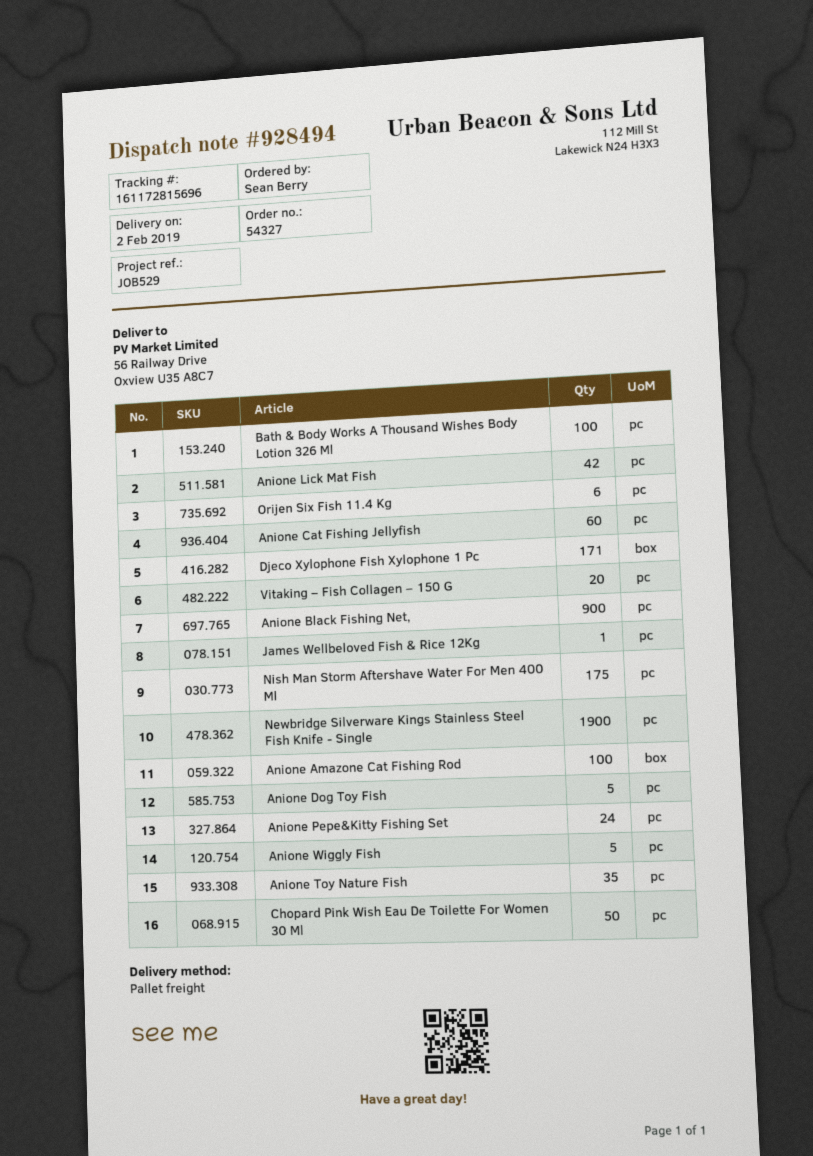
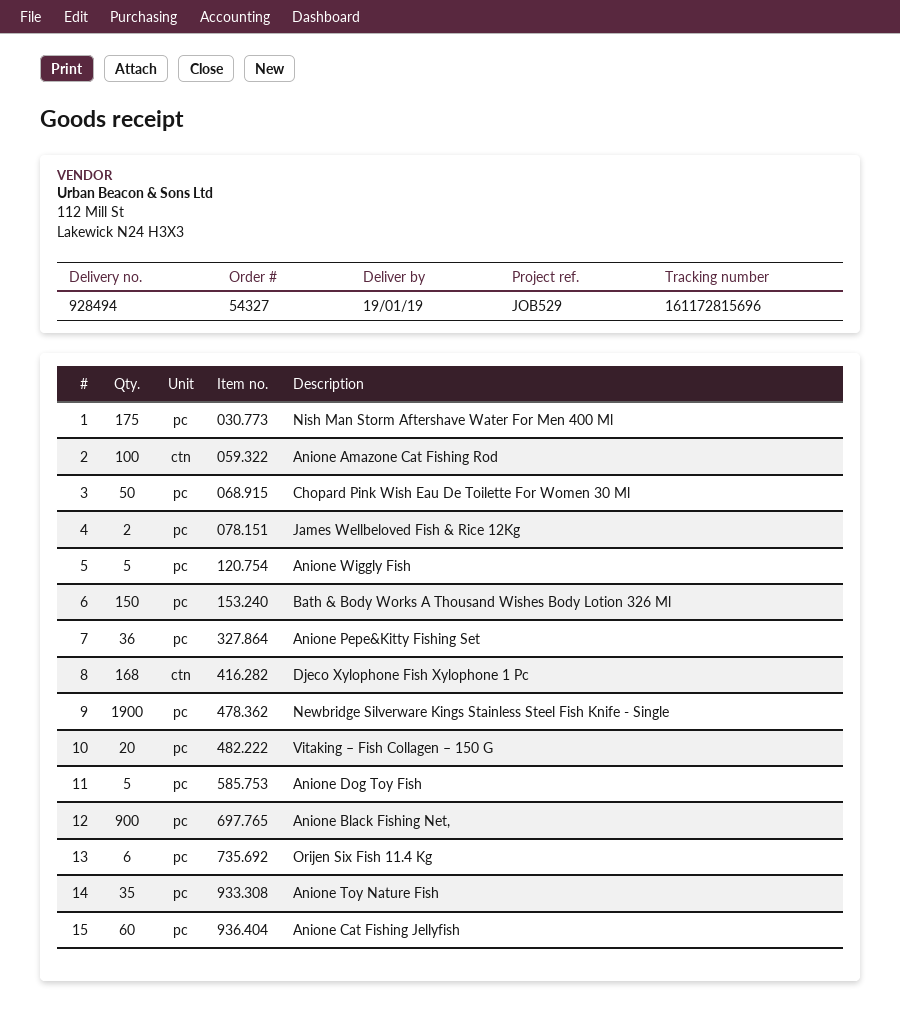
delivery date: 2019-02-02 -> 2019-01-19
Bath & Body Works A Thousand Wishes Body Lotion 326 Ml: 100 -> 150
Anione Lick Mat Fish: 42 -> none
Djeco Xylophone Fish Xylophone 1 Pc: 171 -> 168
James Wellbeloved Fish & Rice 12Kg: 1 -> 2
Anione Pepe&Kitty Fishing Set: 24 -> 36

